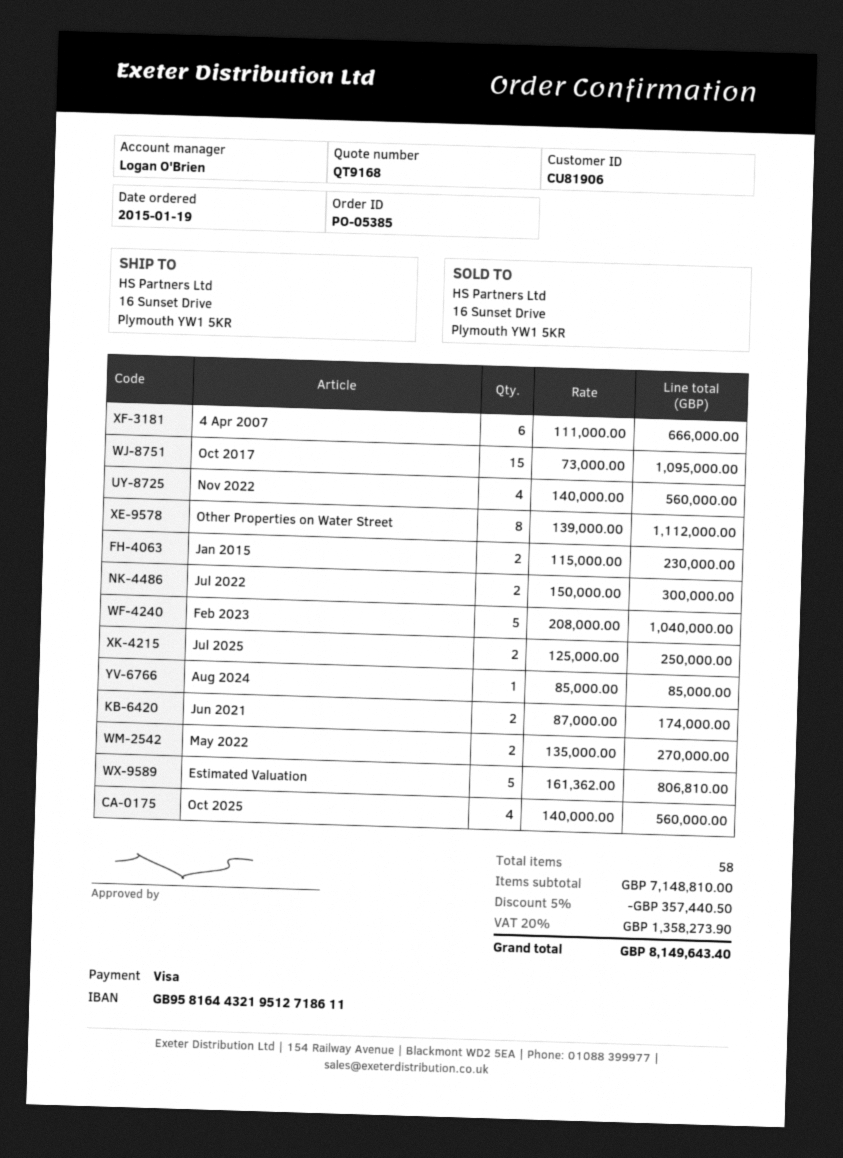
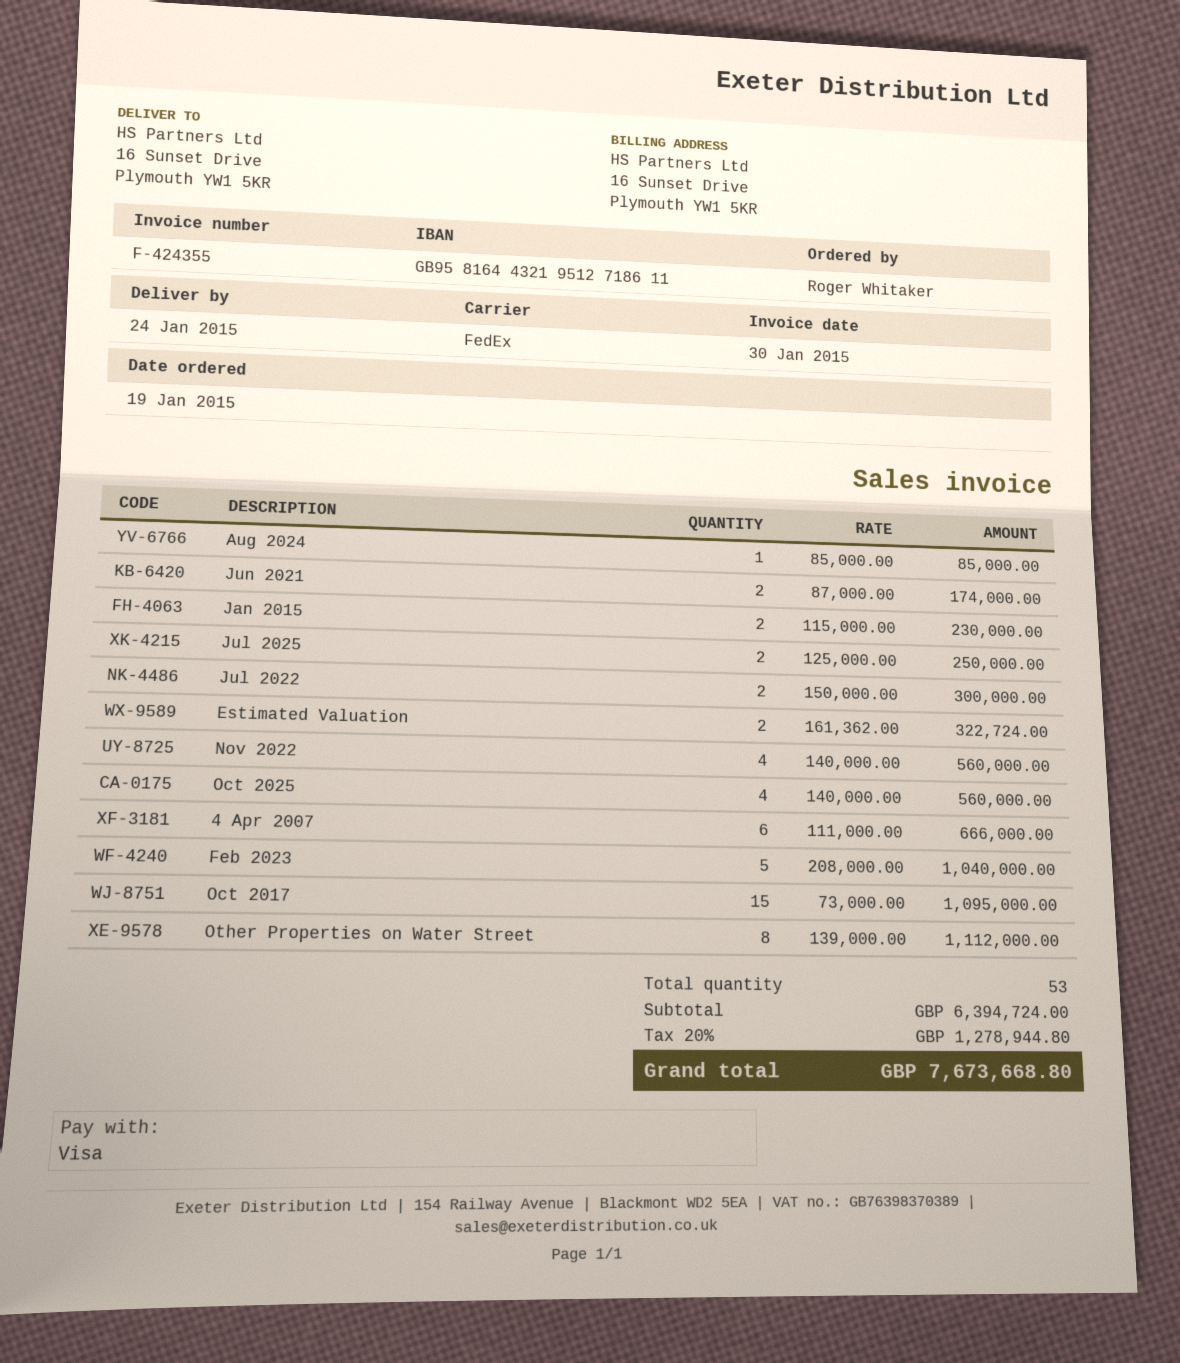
May 2022: 2 x 135000.00 = 270000.00 -> none
Estimated Valuation: 5 x 161362.00 = 806810.00 -> 2 x 161362.00 = 322724.00
total quantity: 58 -> 53
subtotal: 7148810.00 -> 6394724.00
discount: 5% = 357440.50 -> none
tax: 20% = 1358273.90 -> 20% = 1278944.80
total: 8149643.40 -> 7673668.80

